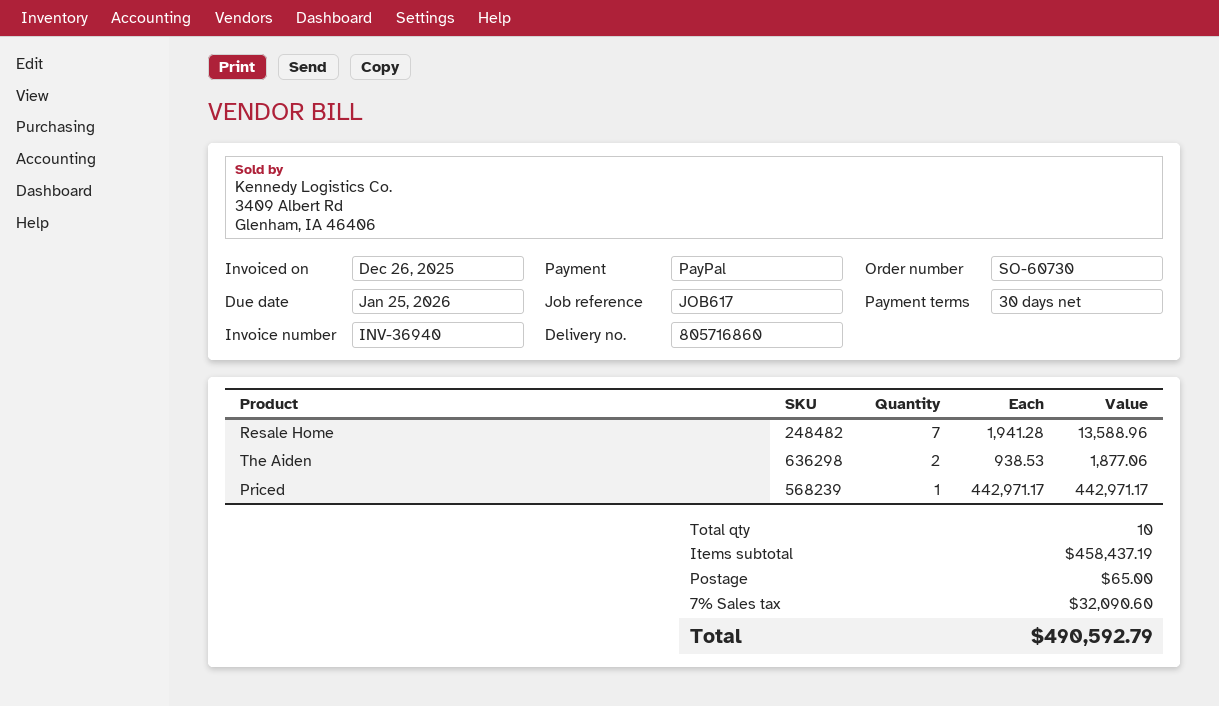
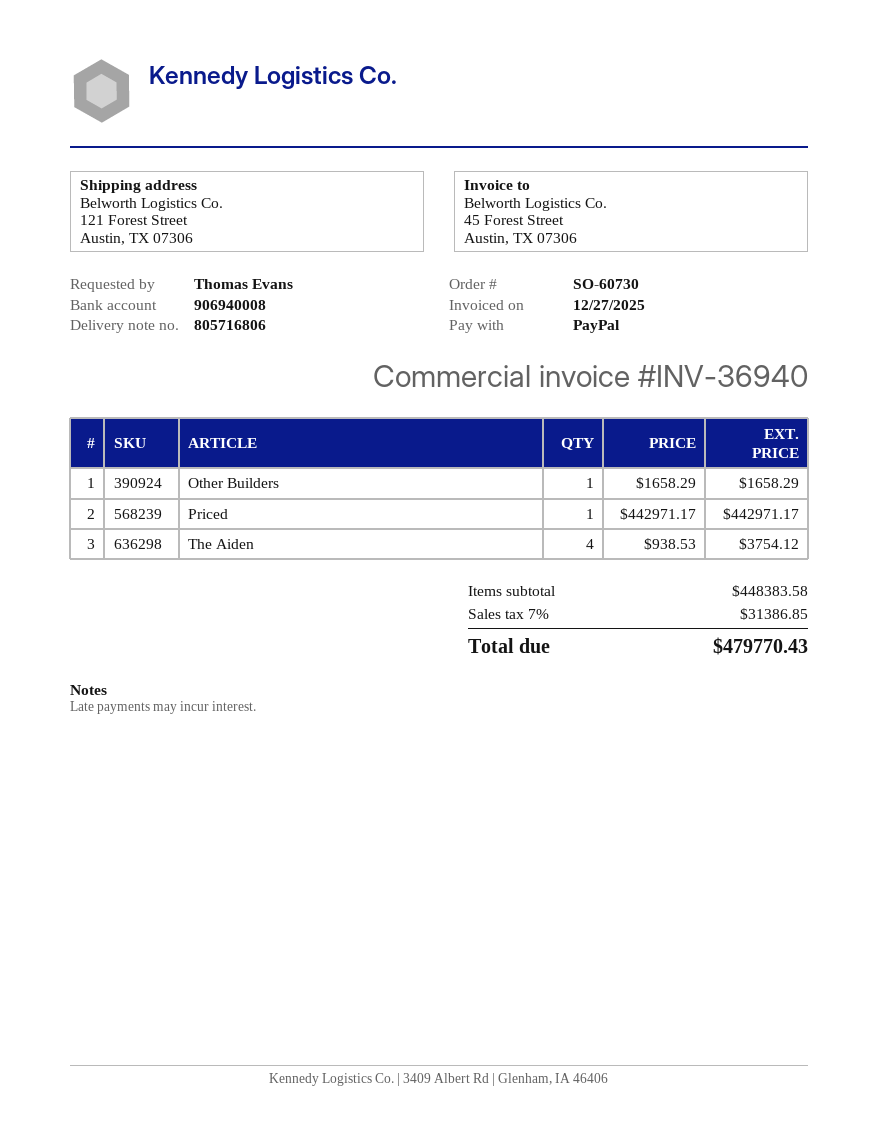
delivery note number: 805716860 -> 805716806
invoice date: 2025-12-26 -> 2025-12-27
Resale Home: 7 x 1941.28 = 13588.96 -> none
The Aiden: 2 x 938.53 = 1877.06 -> 4 x 938.53 = 3754.12
Other Builders: none -> 1 x 1658.29 = 1658.29
subtotal: 458437.19 -> 448383.58
shipping: 65.00 -> none
tax: 7% = 32090.60 -> 7% = 31386.85
total: 490592.79 -> 479770.43

